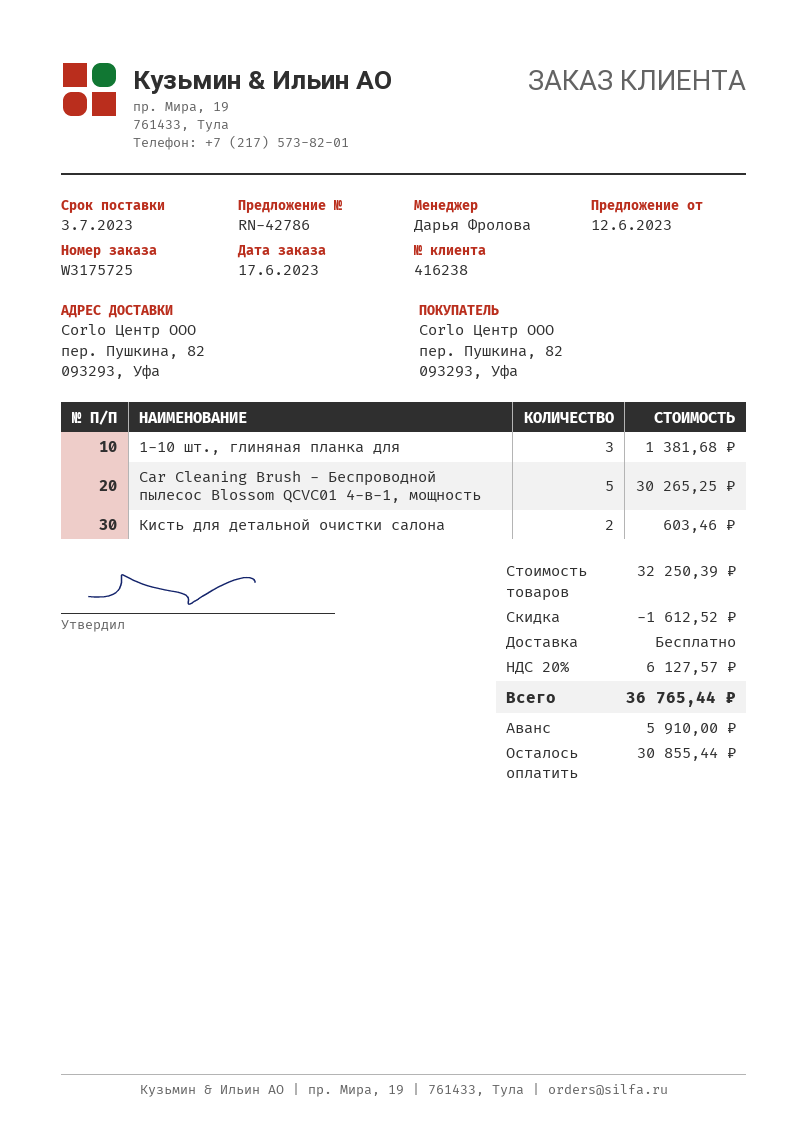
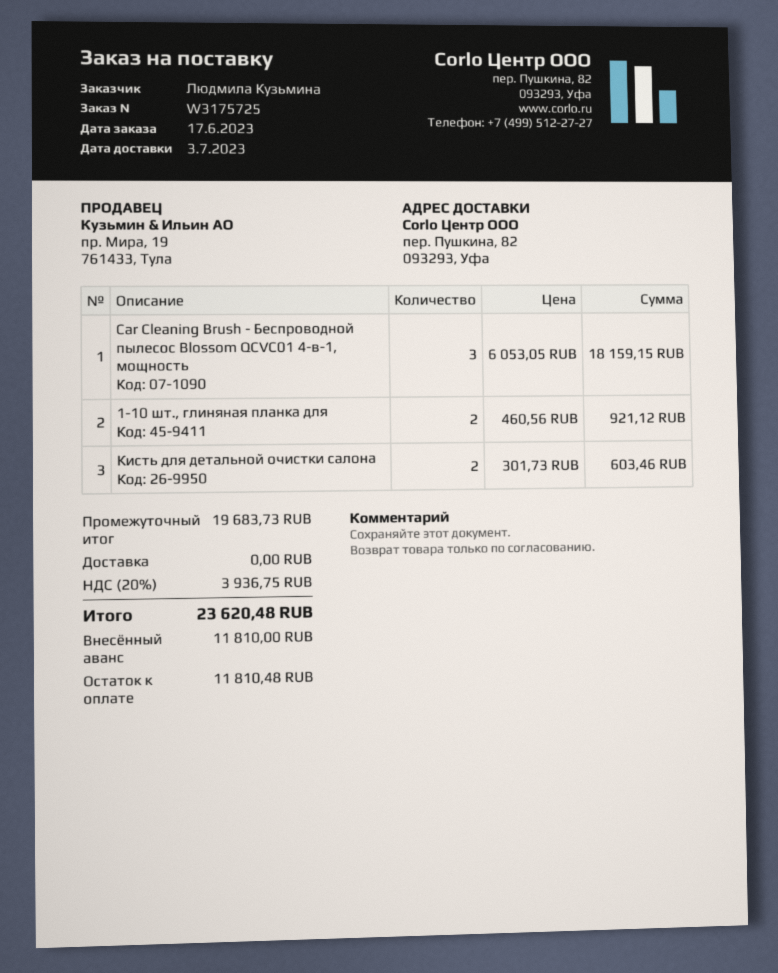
1-10 шт., глиняная планка для: 3 for 1381.68 -> 2 for 921.12
Car Cleaning Brush - Беспроводной пылесос Blossom QCVC01 4-в-1, мощность: 5 for 30265.25 -> 3 for 18159.15
subtotal: 32250.39 -> 19683.73
discount: 1612.52 -> none
tax: 20% = 6127.57 -> 20% = 3936.75
total: 36765.44 -> 23620.48
deposit: 5910.00 -> 11810.00
balance: 30855.44 -> 11810.48

